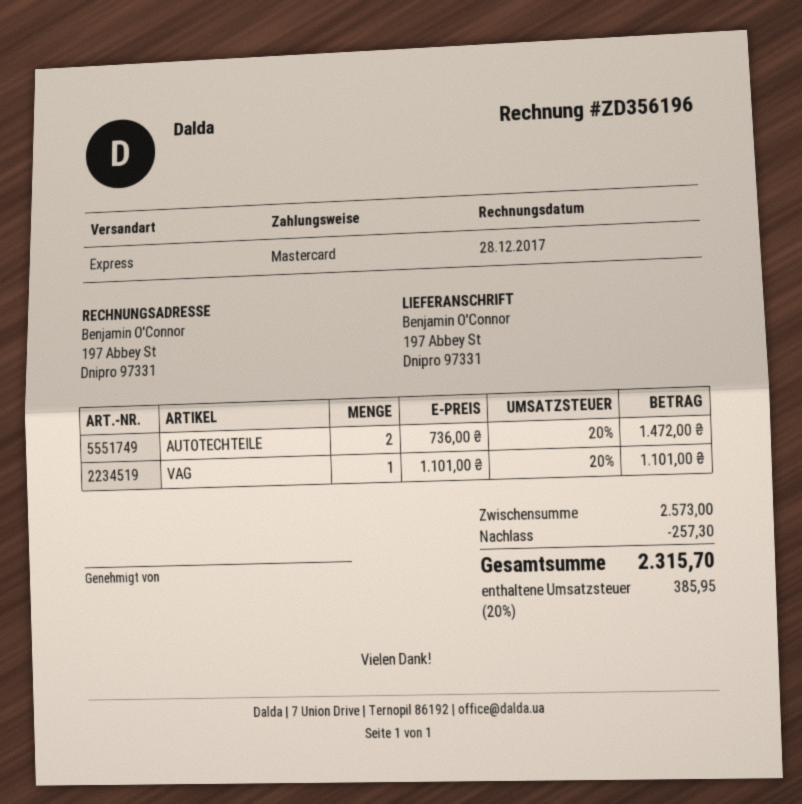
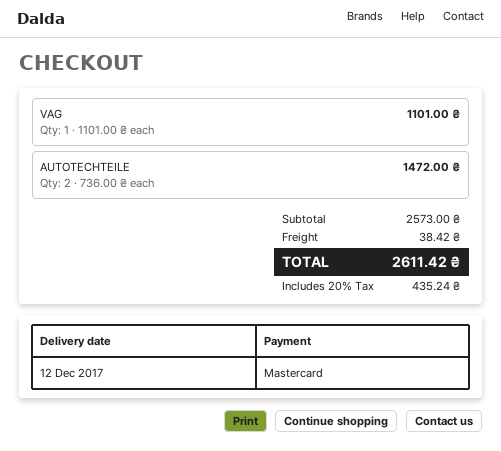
discount: 257.30 -> none
shipping: none -> 38.42
tax: 20% = 385.95 -> 20% = 435.24
total: 2315.70 -> 2611.42

